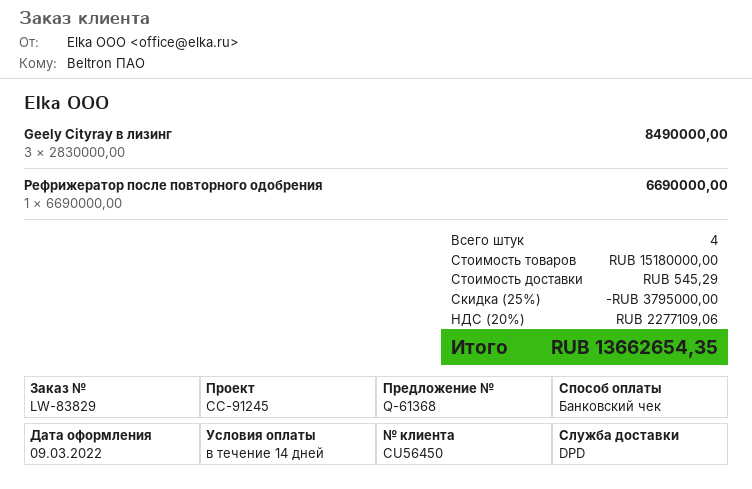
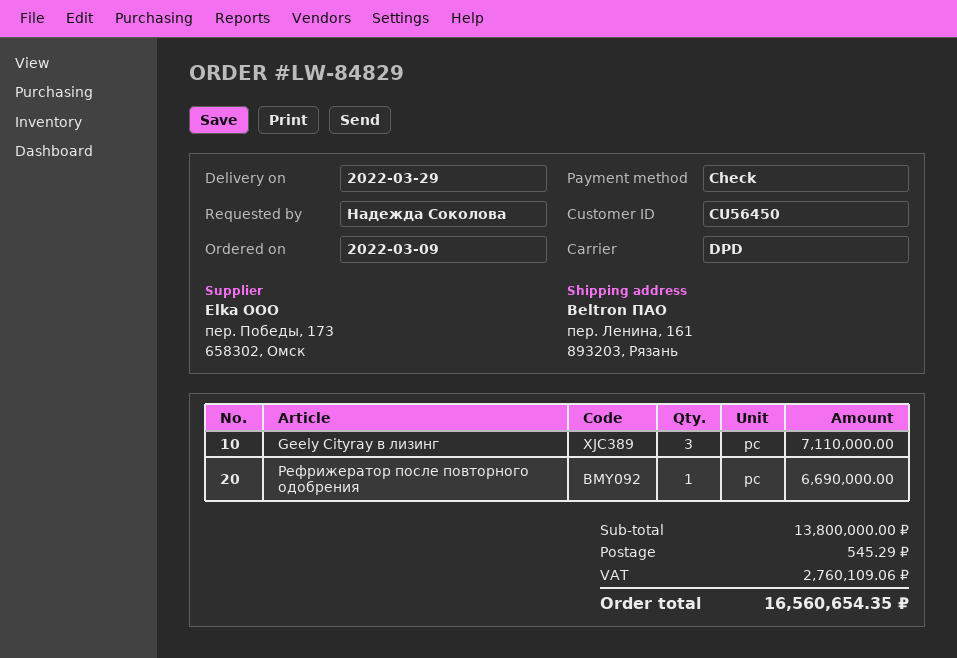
order number: LW-83829 -> LW-84829
Geely Cityray в лизинг: 3 for 8490000.00 -> 3 for 7110000.00
subtotal: 15180000.00 -> 13800000.00
discount: 25% = 3795000.00 -> none
tax: 2277109.06 -> 2760109.06
total: 13662654.35 -> 16560654.35

